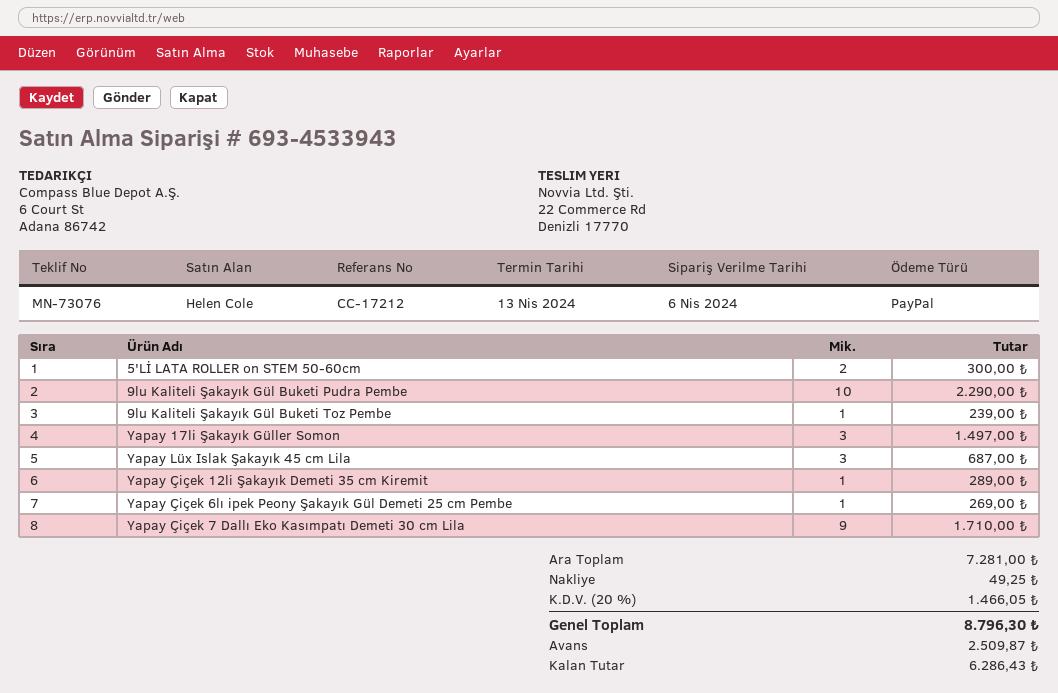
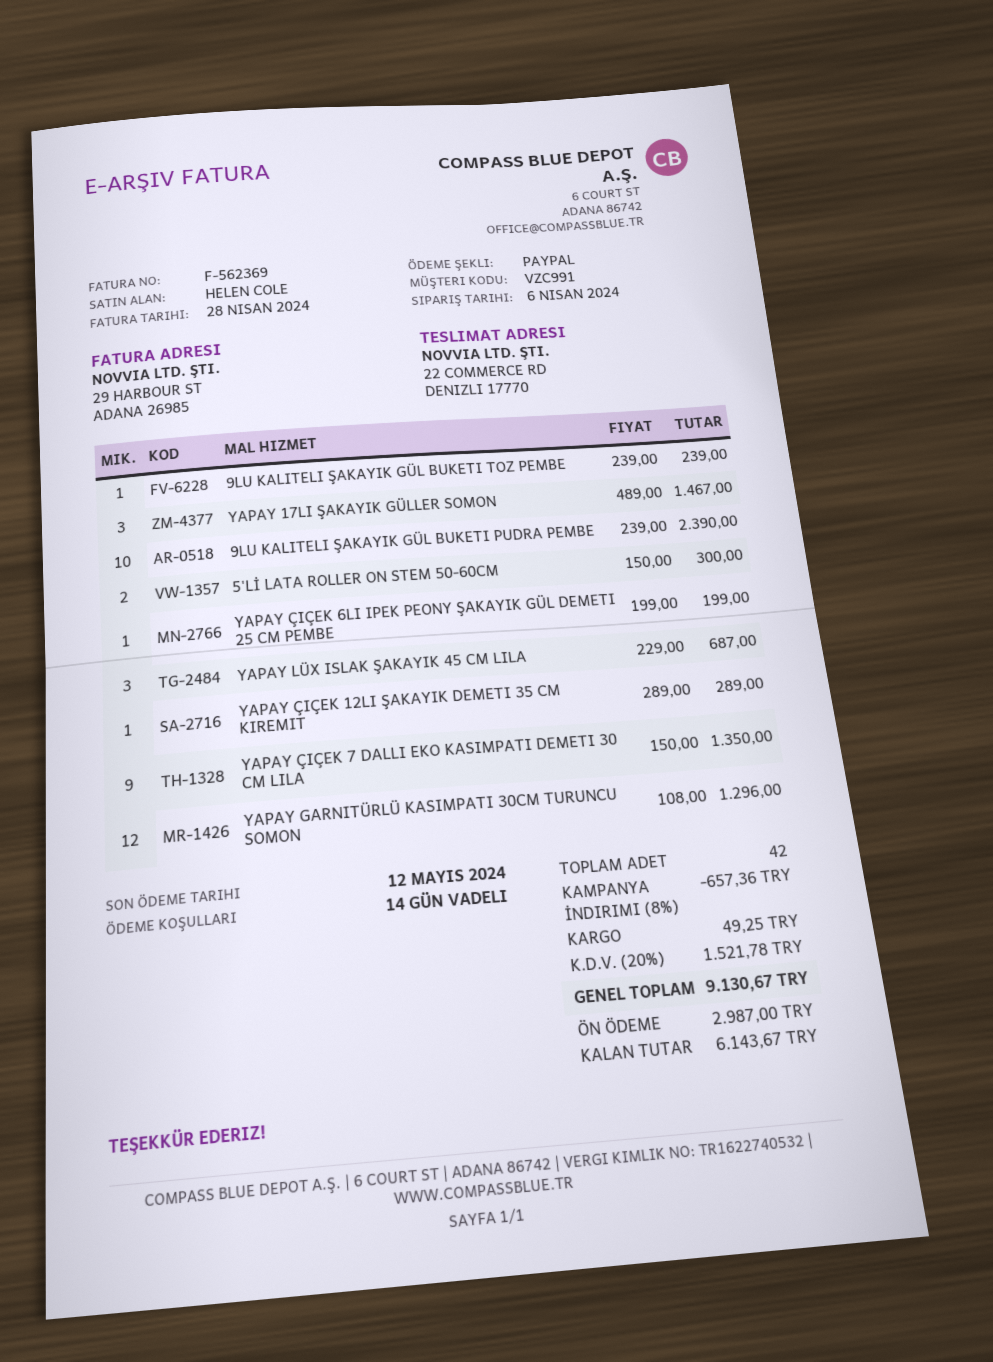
9lu Kaliteli Şakayık Gül Buketi Pudra Pembe: 10 for 2290.00 -> 10 for 2390.00
Yapay 17li Şakayık Güller Somon: 3 for 1497.00 -> 3 for 1467.00
Yapay Çiçek 6lı ipek Peony Şakayık Gül Demeti 25 cm Pembe: 1 for 269.00 -> 1 for 199.00
Yapay Çiçek 7 Dallı Eko Kasımpatı Demeti 30 cm Lila: 9 for 1710.00 -> 9 for 1350.00
YAPAY GARNITÜRLÜ KASIMPATI 30CM TURUNCU SOMON: none -> 12 for 1296.00
discount: none -> 8% = 657.36
tax: 20% = 1466.05 -> 20% = 1521.78
total: 8796.30 -> 9130.67
deposit: 2509.87 -> 2987.00
balance: 6286.43 -> 6143.67

